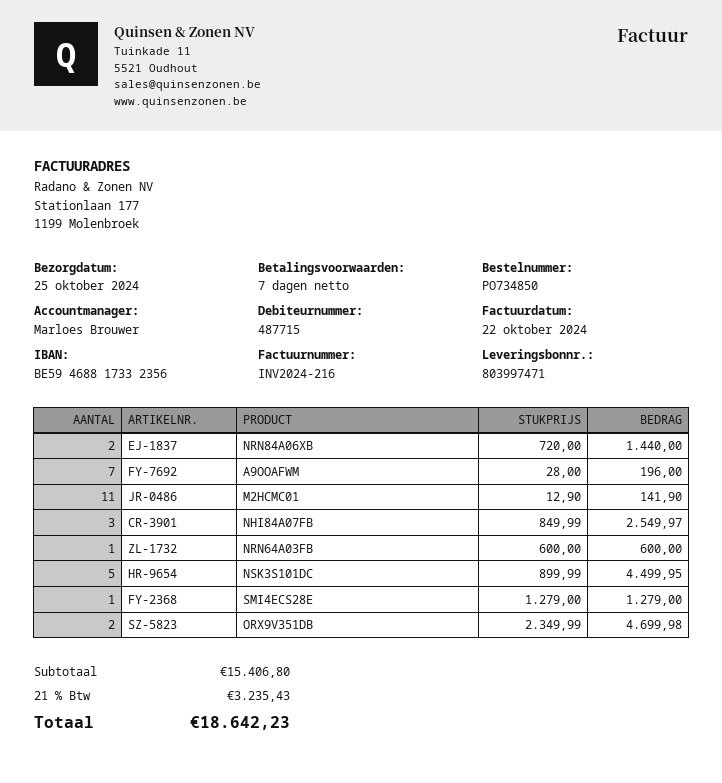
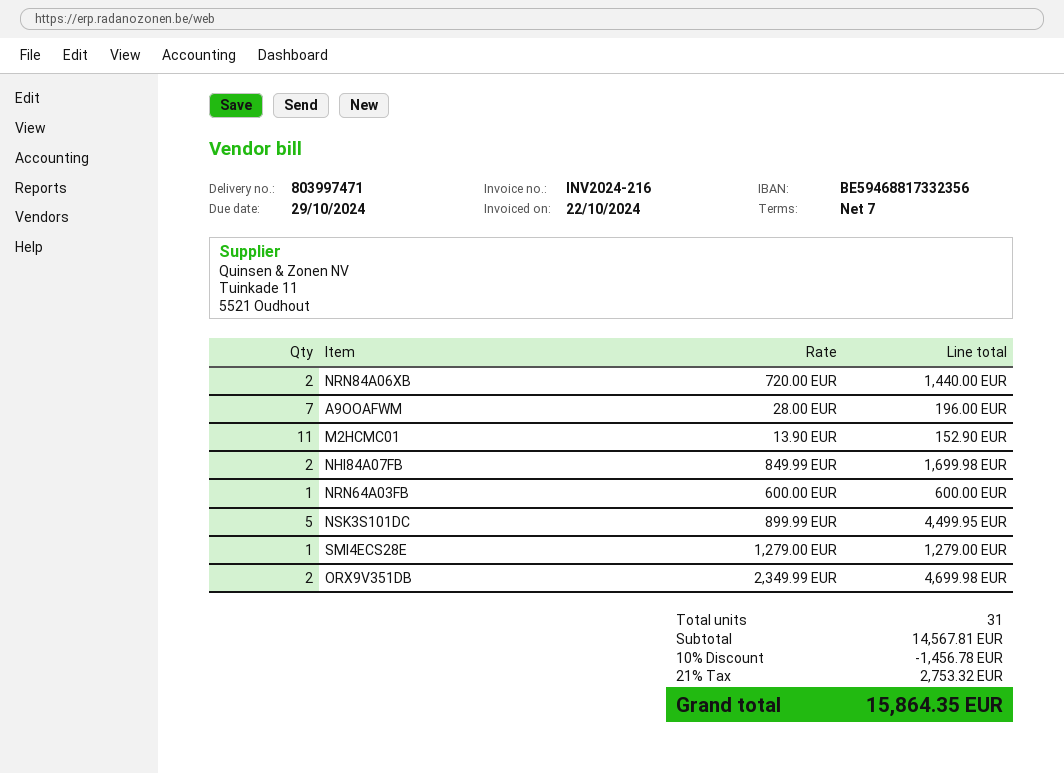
M2HCMC01: 11 x 12.90 = 141.90 -> 11 x 13.90 = 152.90
NHI84A07FB: 3 x 849.99 = 2549.97 -> 2 x 849.99 = 1699.98
subtotal: 15406.80 -> 14567.81
discount: none -> 10% = 1456.78
tax: 21% = 3235.43 -> 21% = 2753.32
total: 18642.23 -> 15864.35

